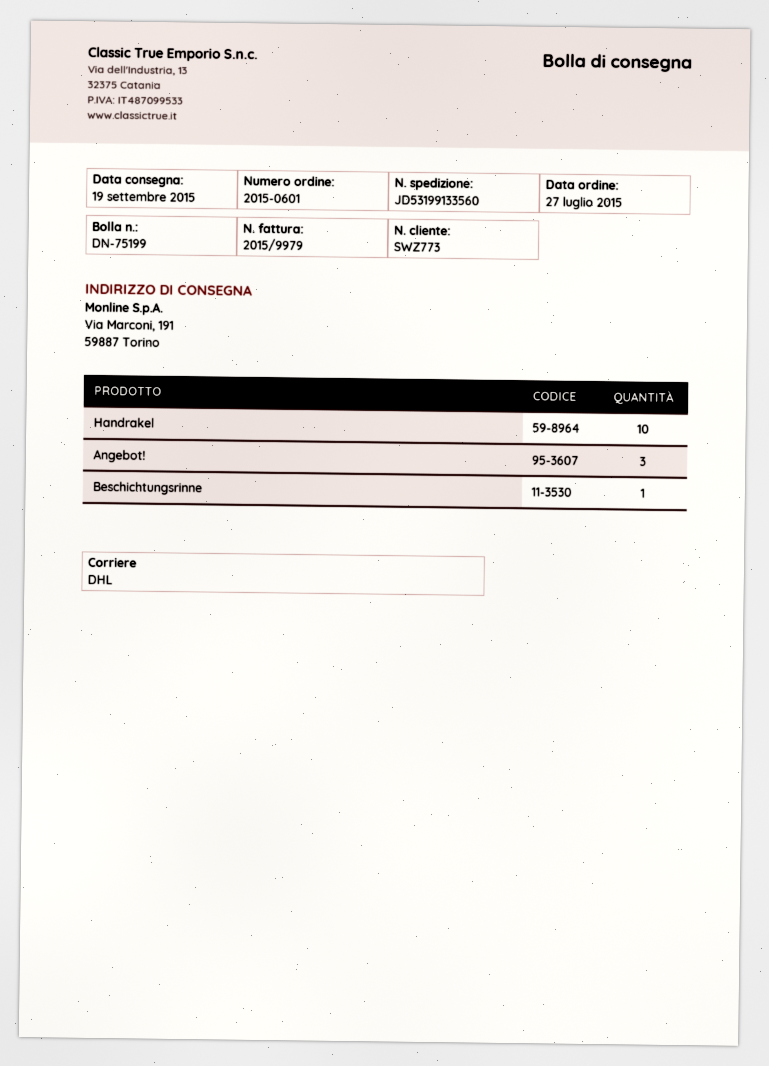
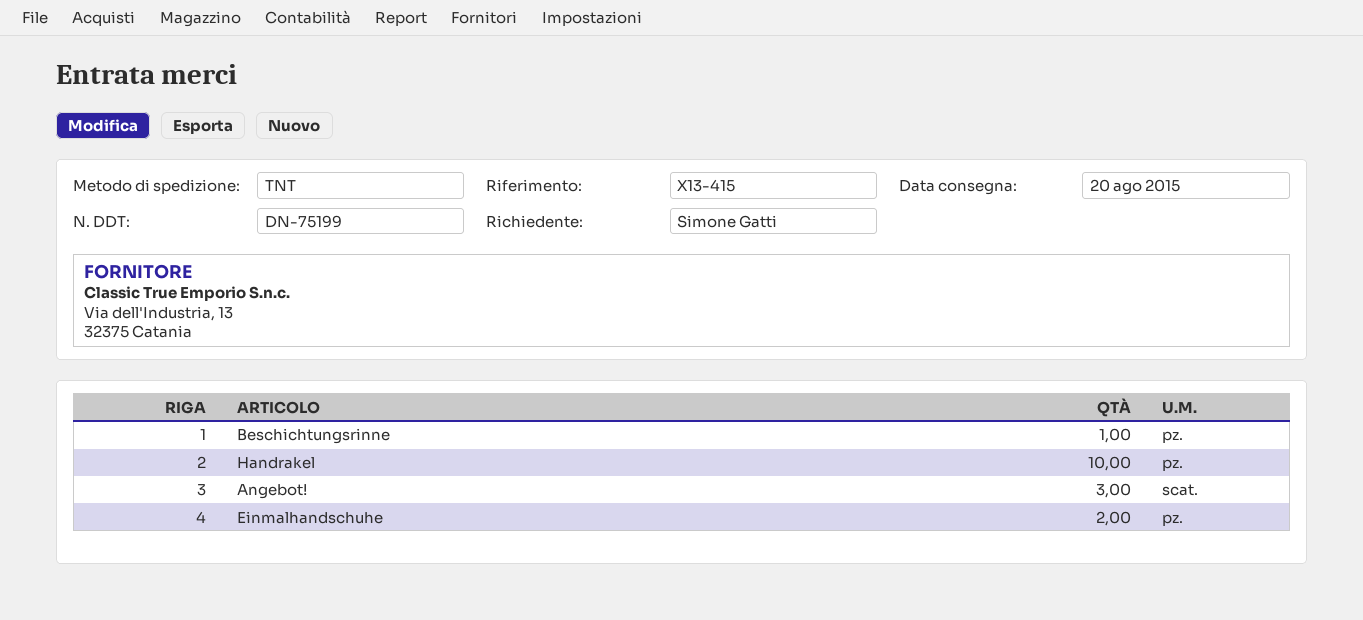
delivery date: 2015-09-19 -> 2015-08-20
shipping method: DHL -> TNT
Einmalhandschuhe: none -> 2

